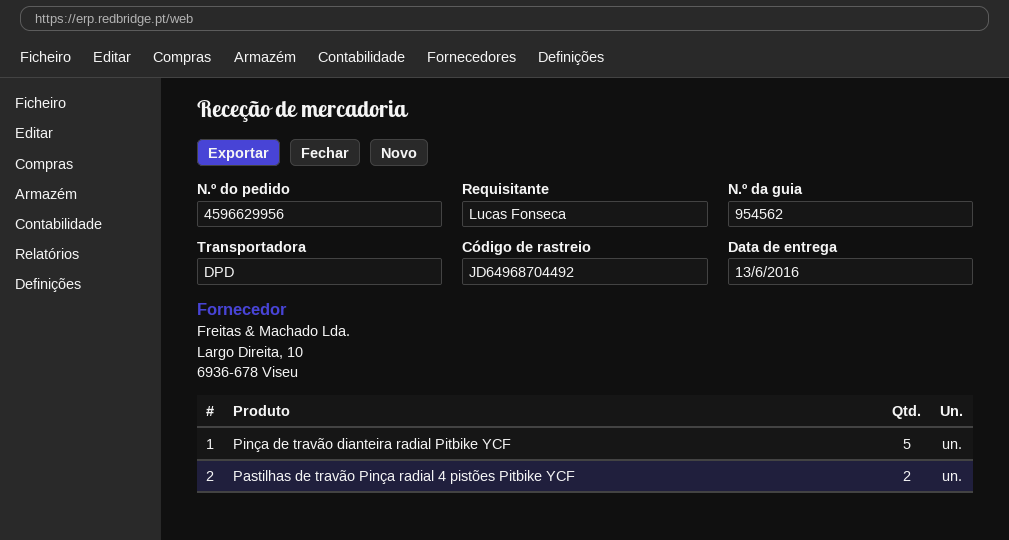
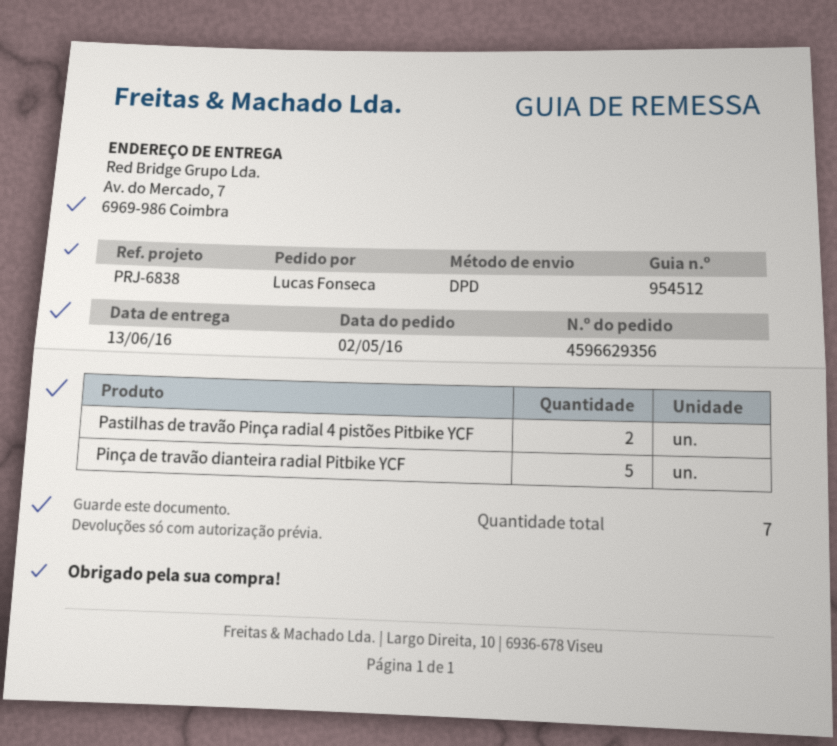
order number: 4596629956 -> 4596629356
delivery note number: 954562 -> 954512

